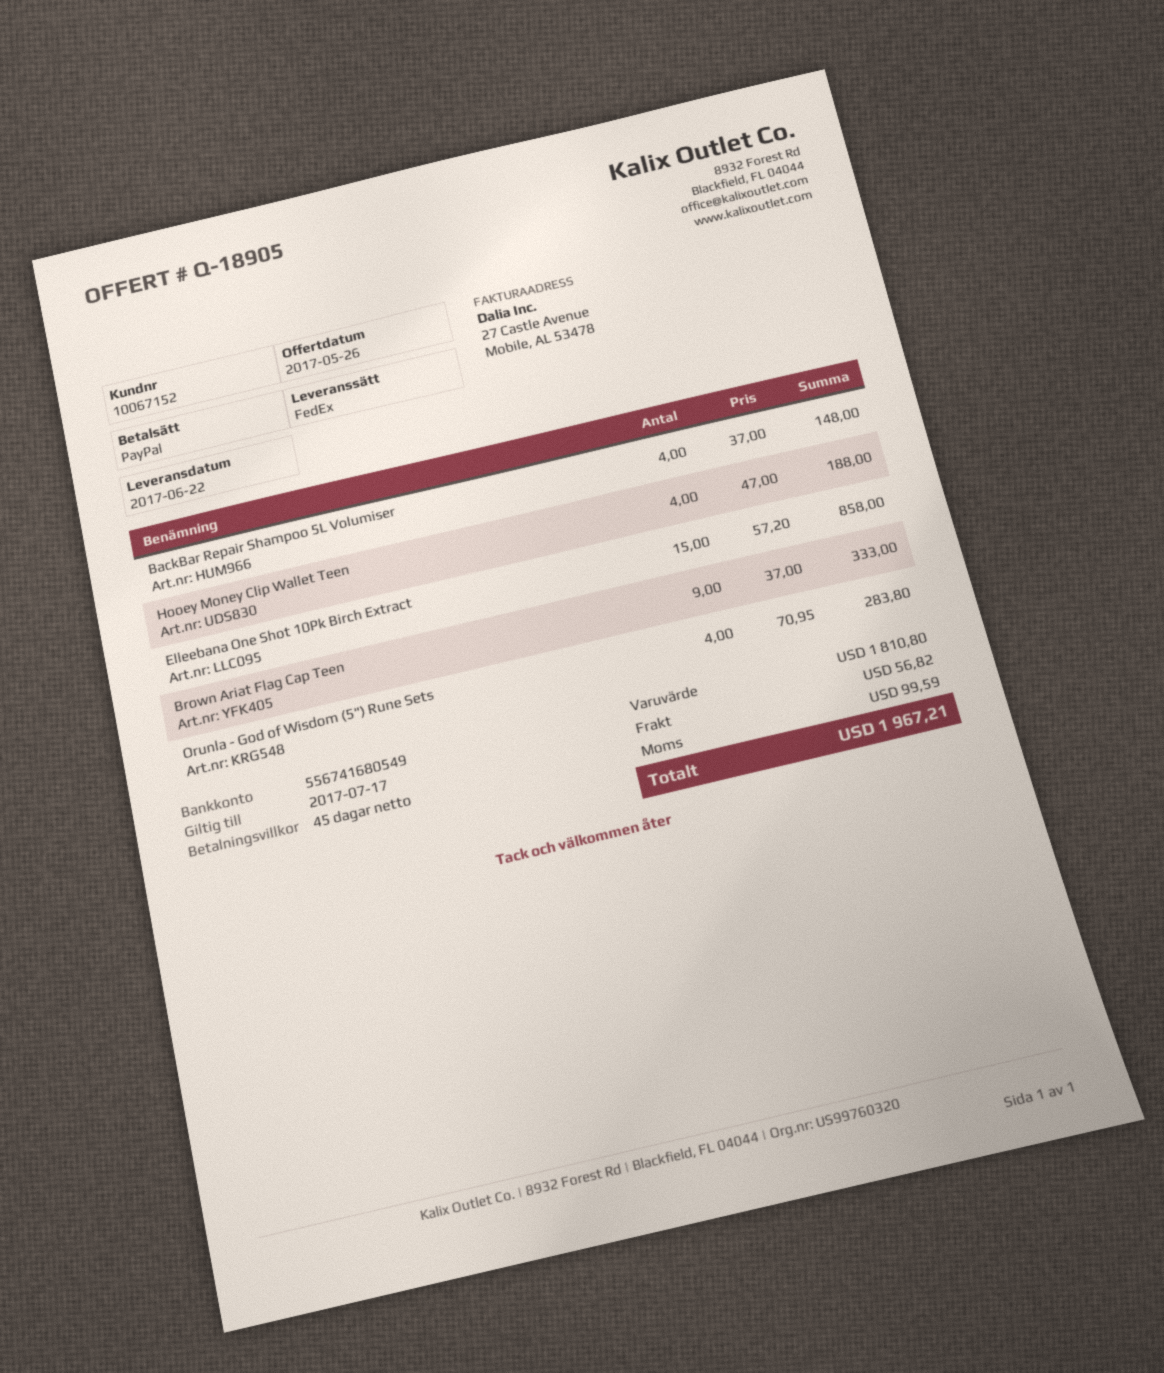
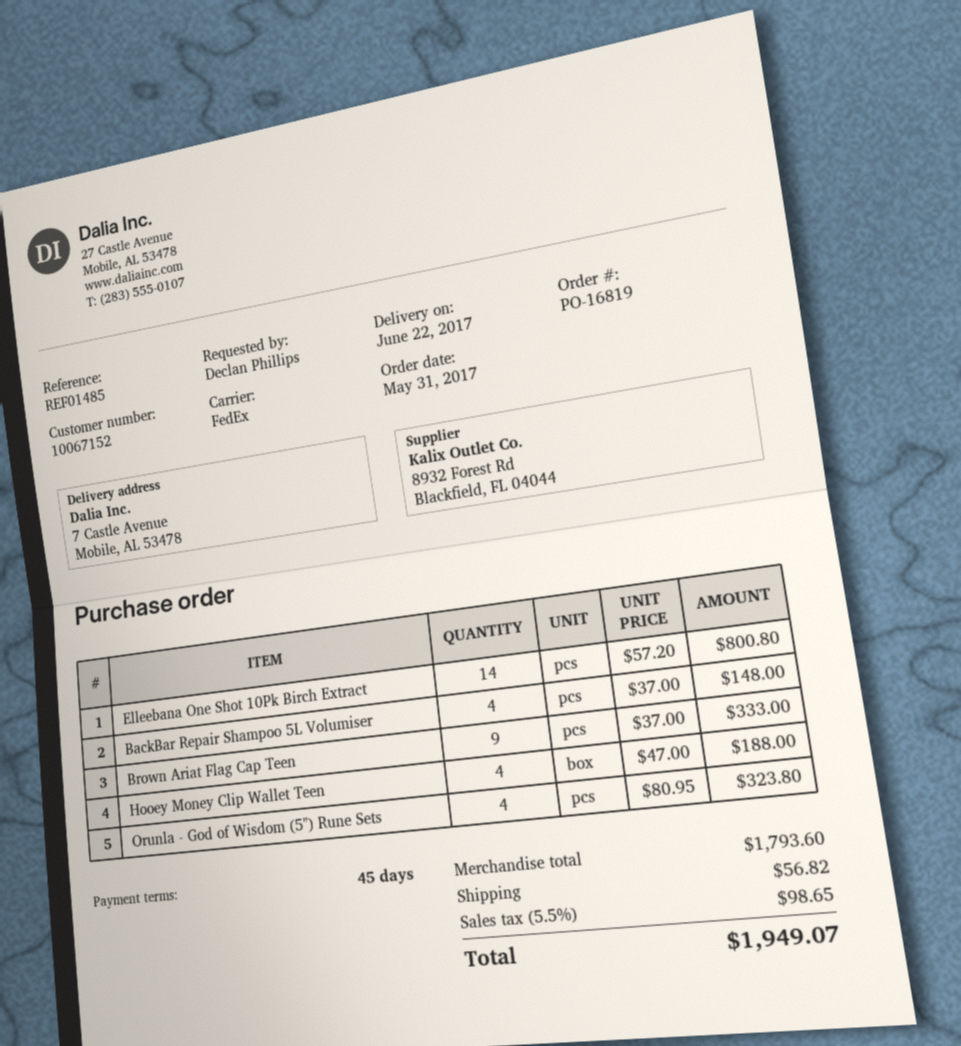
Elleebana One Shot 10Pk Birch Extract: 15 x 57.20 = 858.00 -> 14 x 57.20 = 800.80
Orunla - God of Wisdom (5") Rune Sets: 4 x 70.95 = 283.80 -> 4 x 80.95 = 323.80
subtotal: 1810.80 -> 1793.60
tax: 99.59 -> 98.65
total: 1967.21 -> 1949.07

